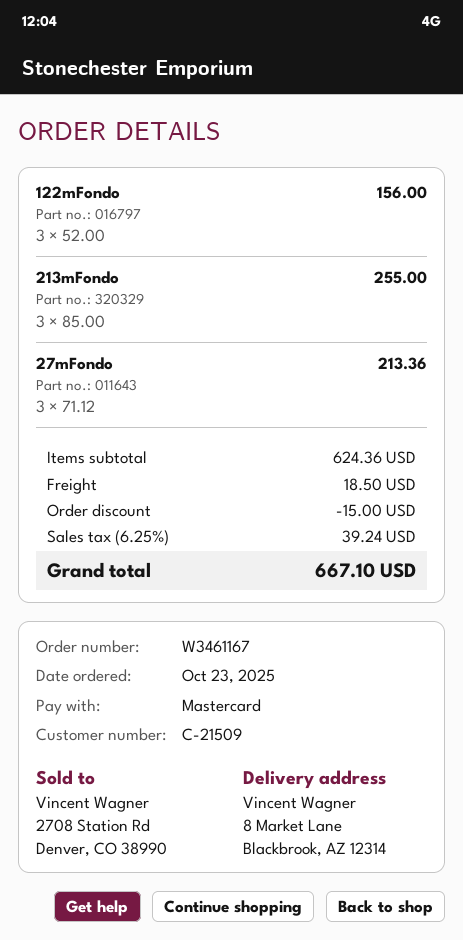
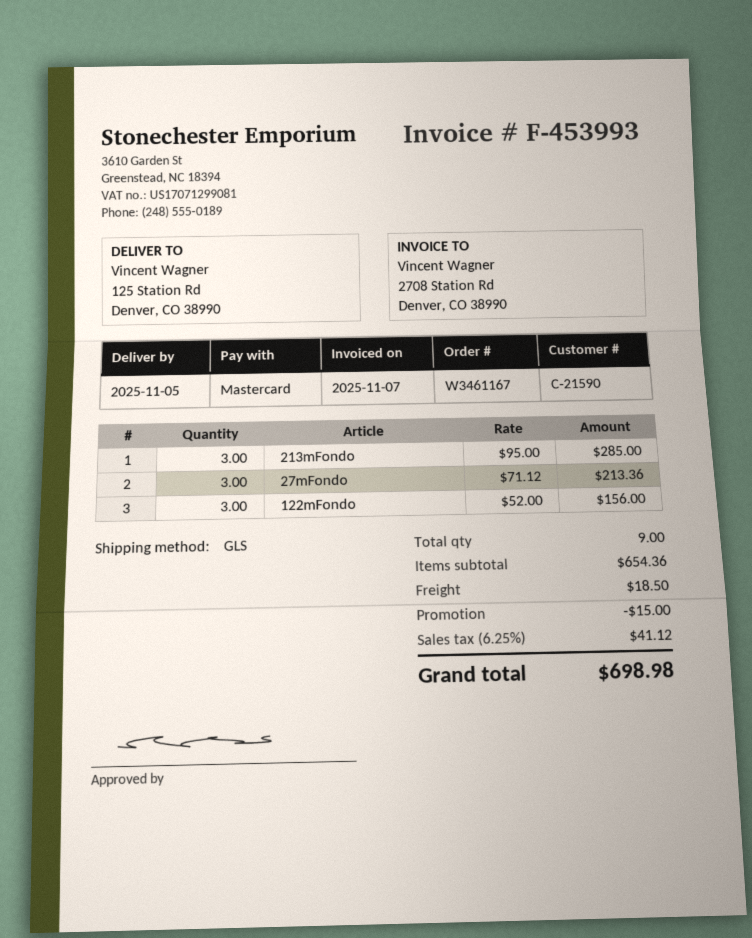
customer number: C-21509 -> C-21590
ship to: 8 Market Lane, Blackbrook, AZ 12314 -> 125 Station Rd, Denver, CO 38990
213mFondo: 3 x 85.00 = 255.00 -> 3 x 95.00 = 285.00
subtotal: 624.36 -> 654.36
tax: 6.25% = 39.24 -> 6.25% = 41.12
total: 667.10 -> 698.98

